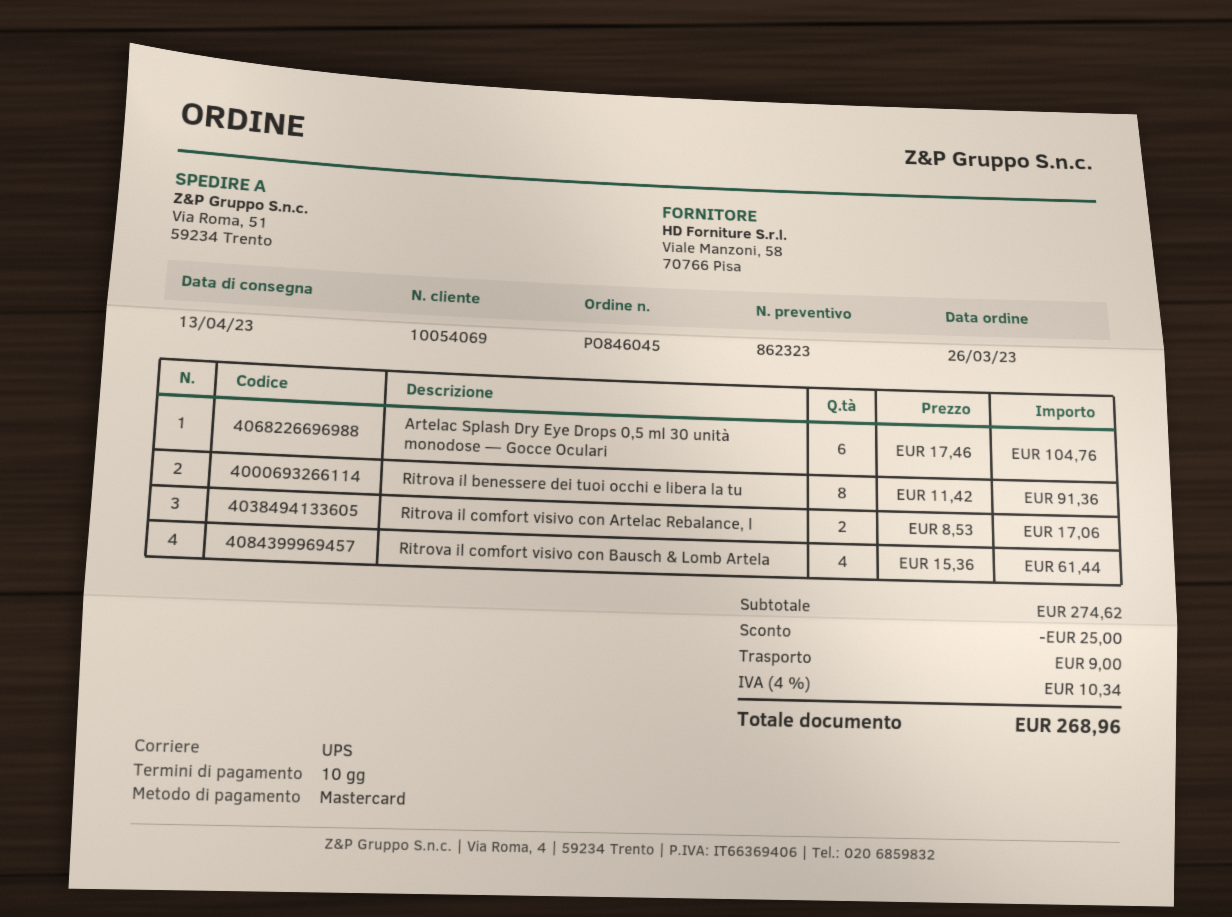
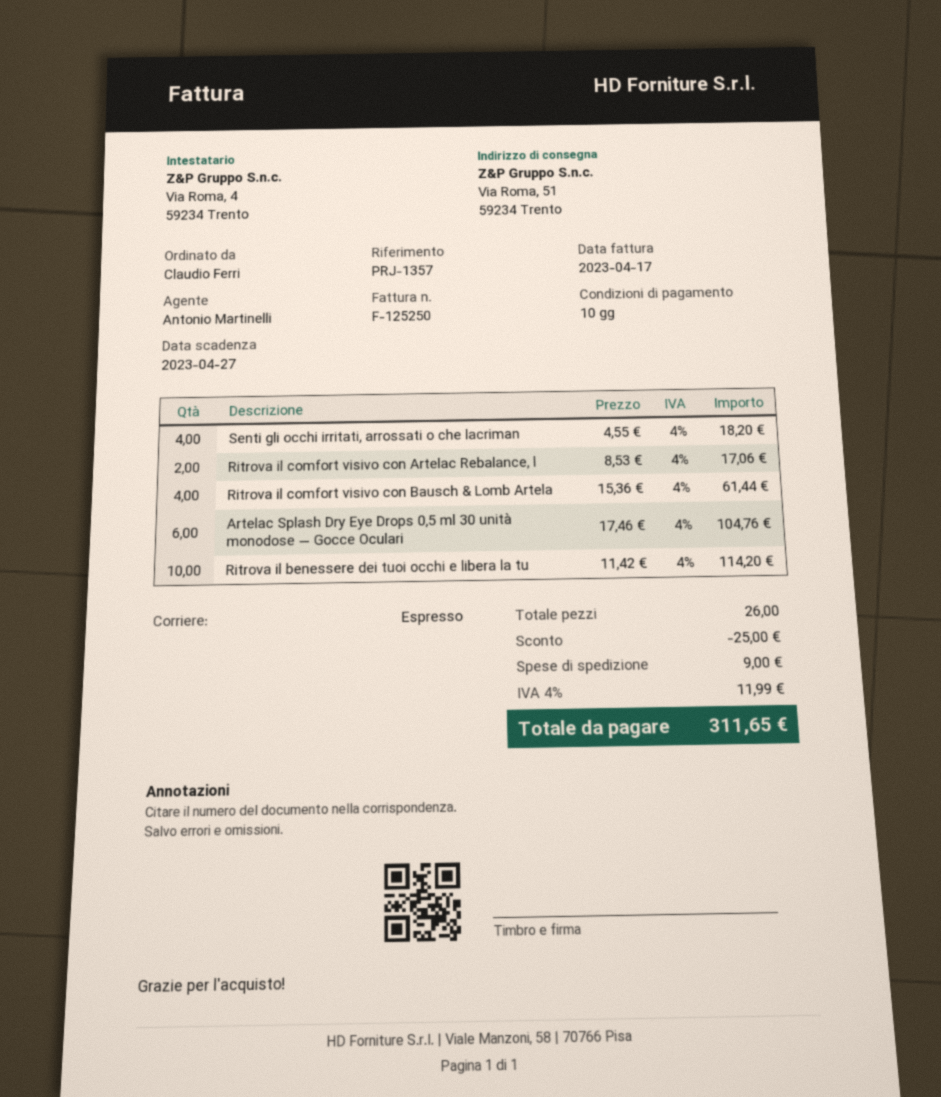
shipping method: UPS -> express
Ritrova il benessere dei tuoi occhi e libera la tu: 8 x 11.42 = 91.36 -> 10 x 11.42 = 114.20
Senti gli occhi irritati, arrossati o che lacriman: none -> 4 x 4.55 = 18.20
tax: 4% = 10.34 -> 4% = 11.99
total: 268.96 -> 311.65

